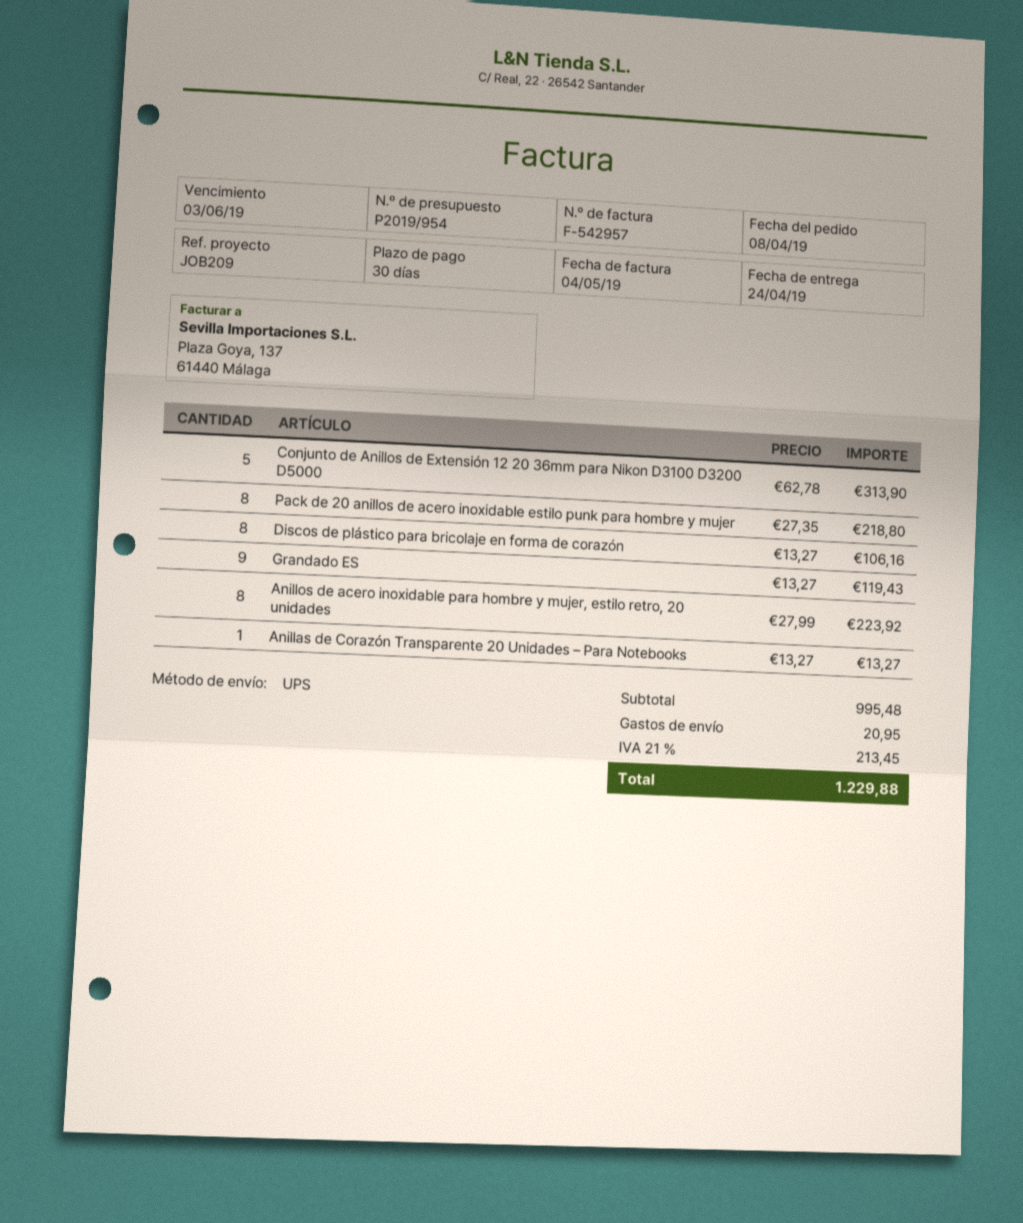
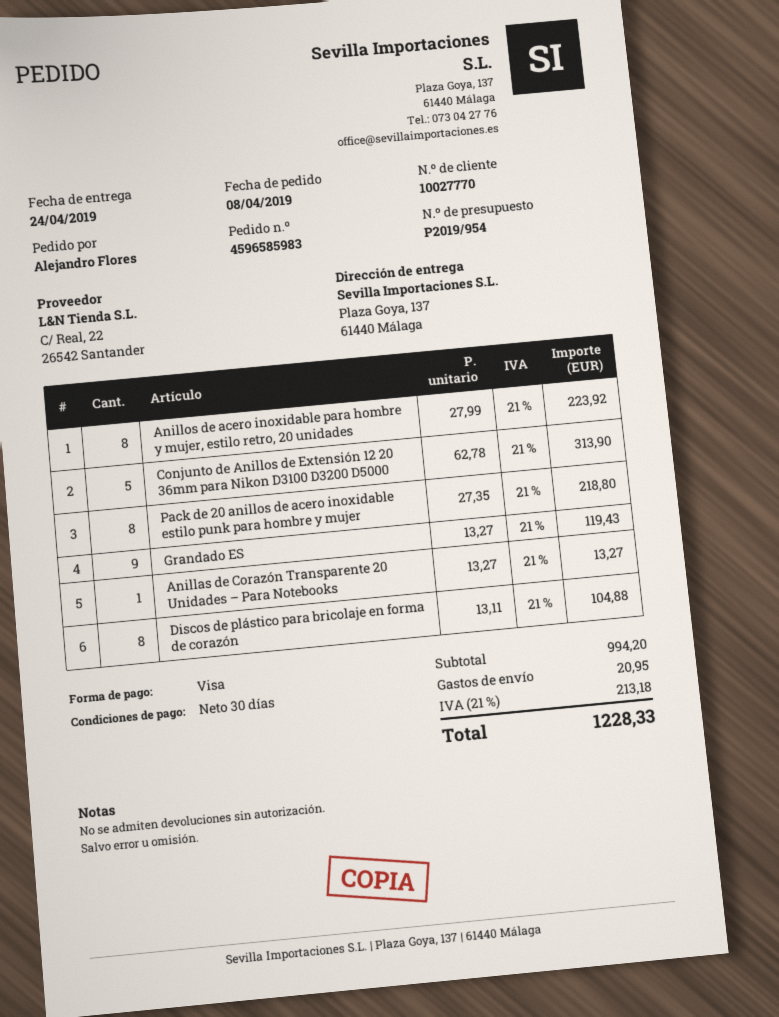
Discos de plástico para bricolaje en forma de corazón: 8 x 13.27 = 106.16 -> 8 x 13.11 = 104.88
subtotal: 995.48 -> 994.20
tax: 21% = 213.45 -> 21% = 213.18
total: 1229.88 -> 1228.33

